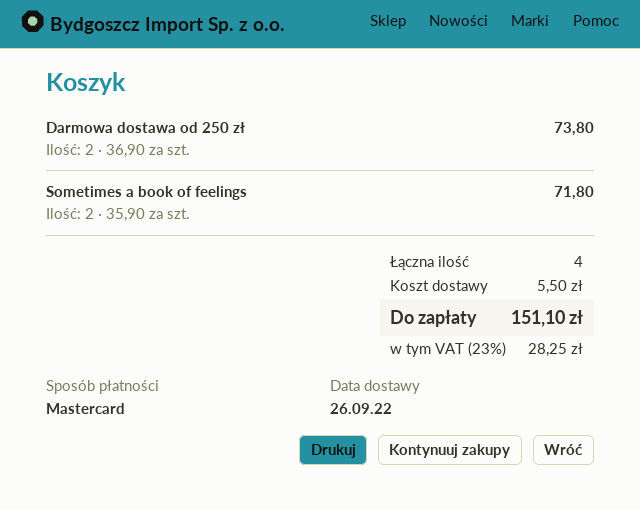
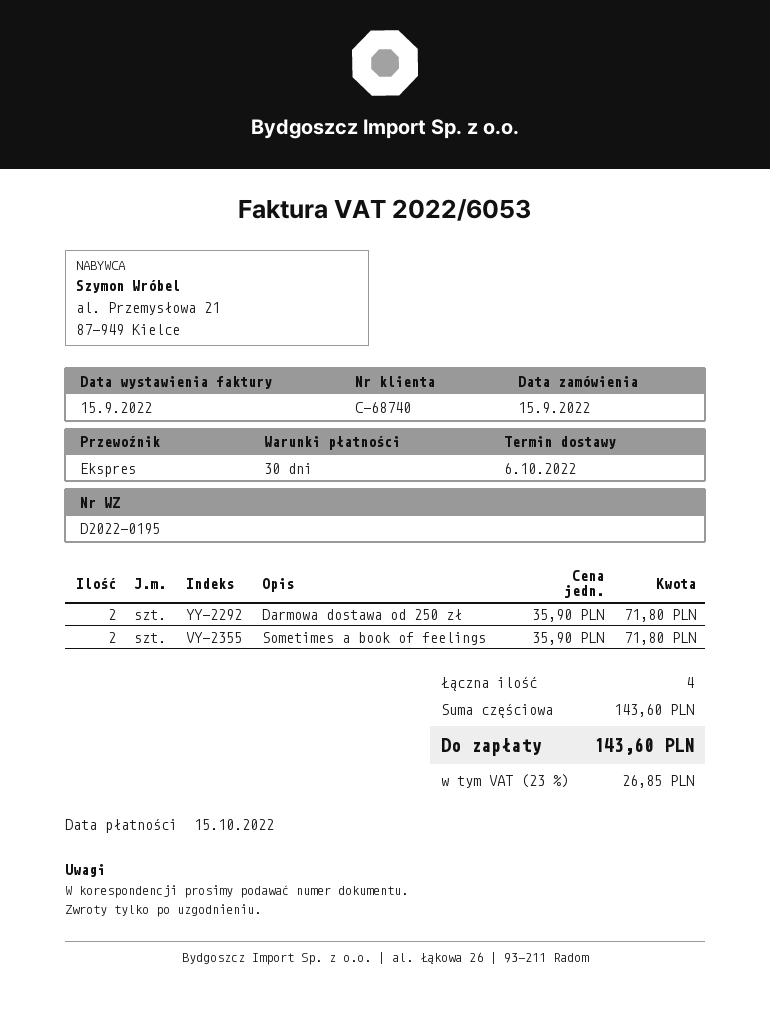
delivery date: 2022-09-26 -> 2022-10-06
Darmowa dostawa od 250 zł: 2 x 36.90 = 73.80 -> 2 x 35.90 = 71.80
shipping: 5.50 -> none
tax: 23% = 28.25 -> 23% = 26.85
total: 151.10 -> 143.60

